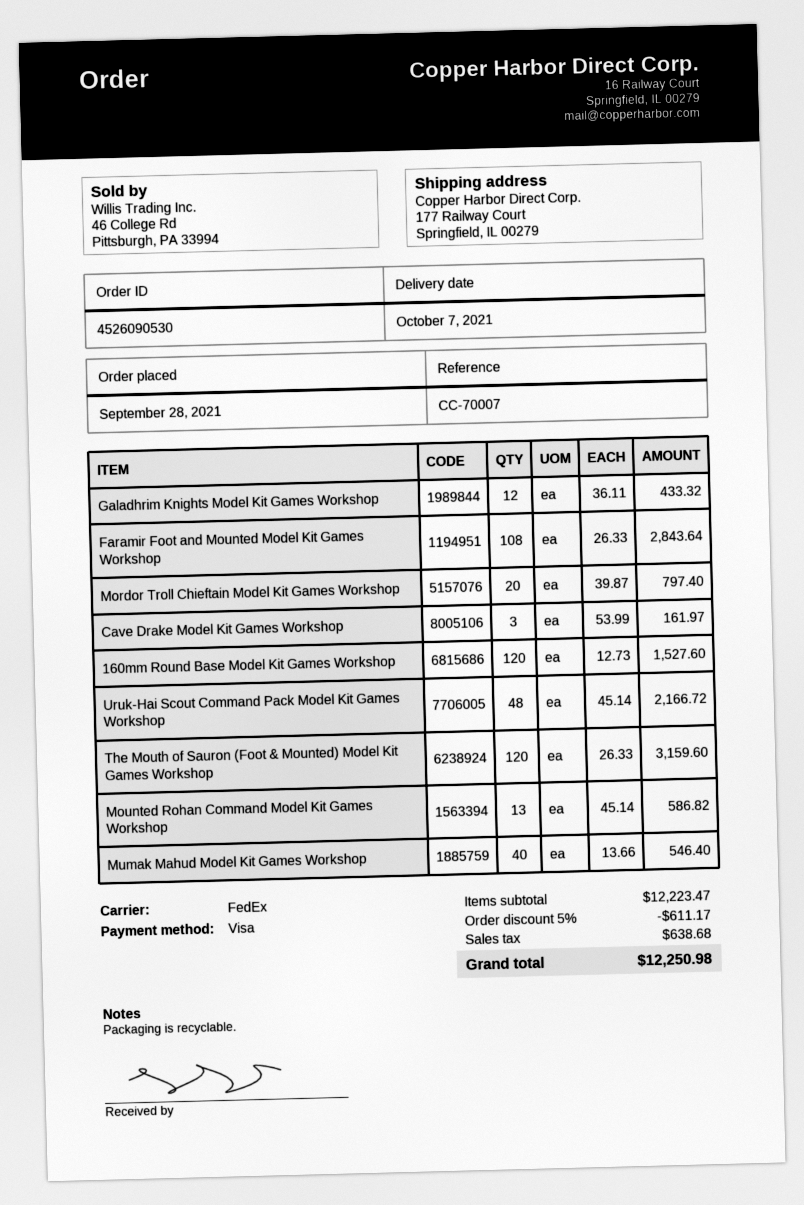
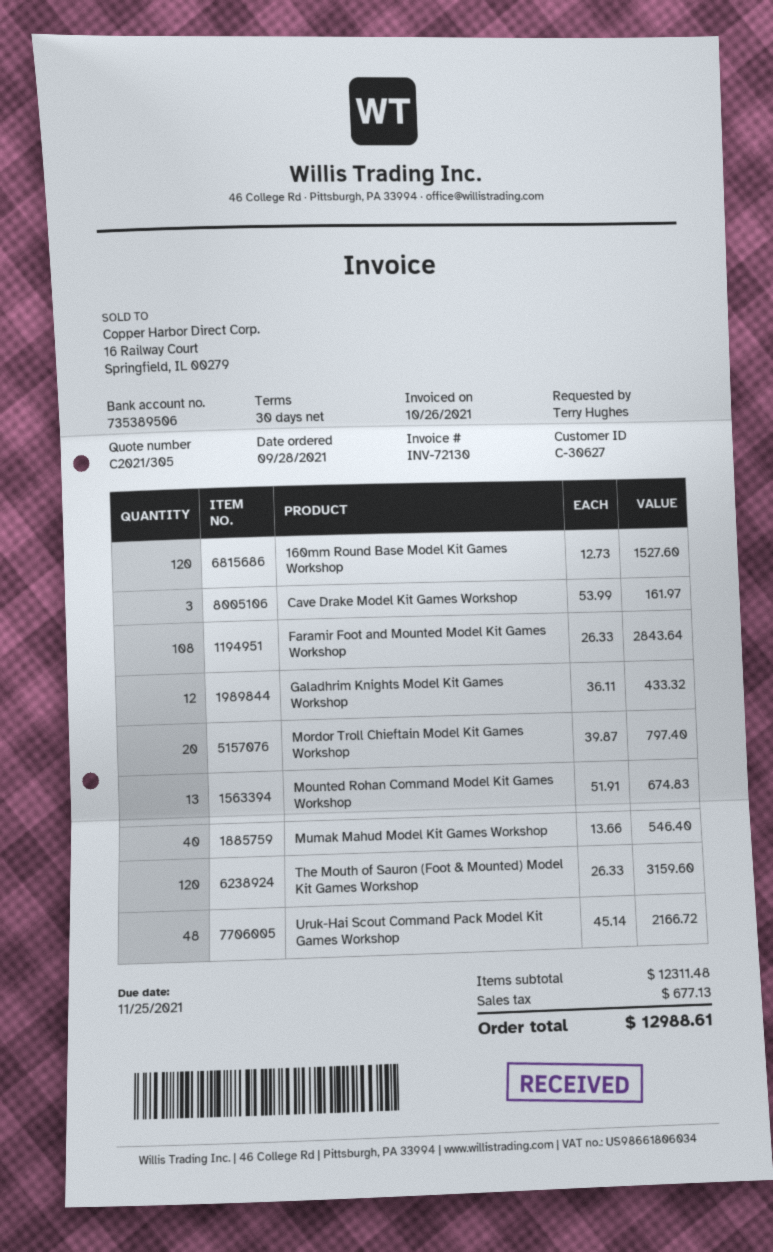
Mounted Rohan Command Model Kit Games Workshop: 13 x 45.14 = 586.82 -> 13 x 51.91 = 674.83
subtotal: 12223.47 -> 12311.48
discount: 5% = 611.17 -> none
tax: 638.68 -> 677.13
total: 12250.98 -> 12988.61

